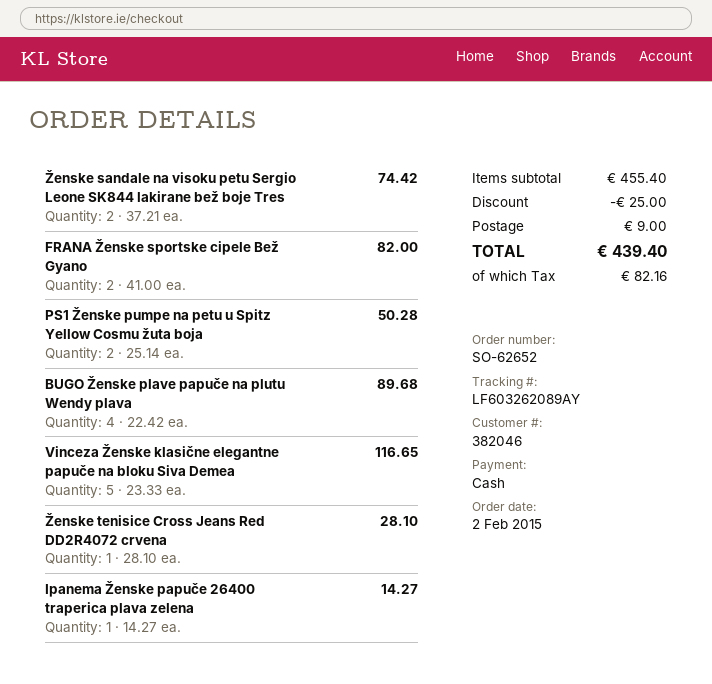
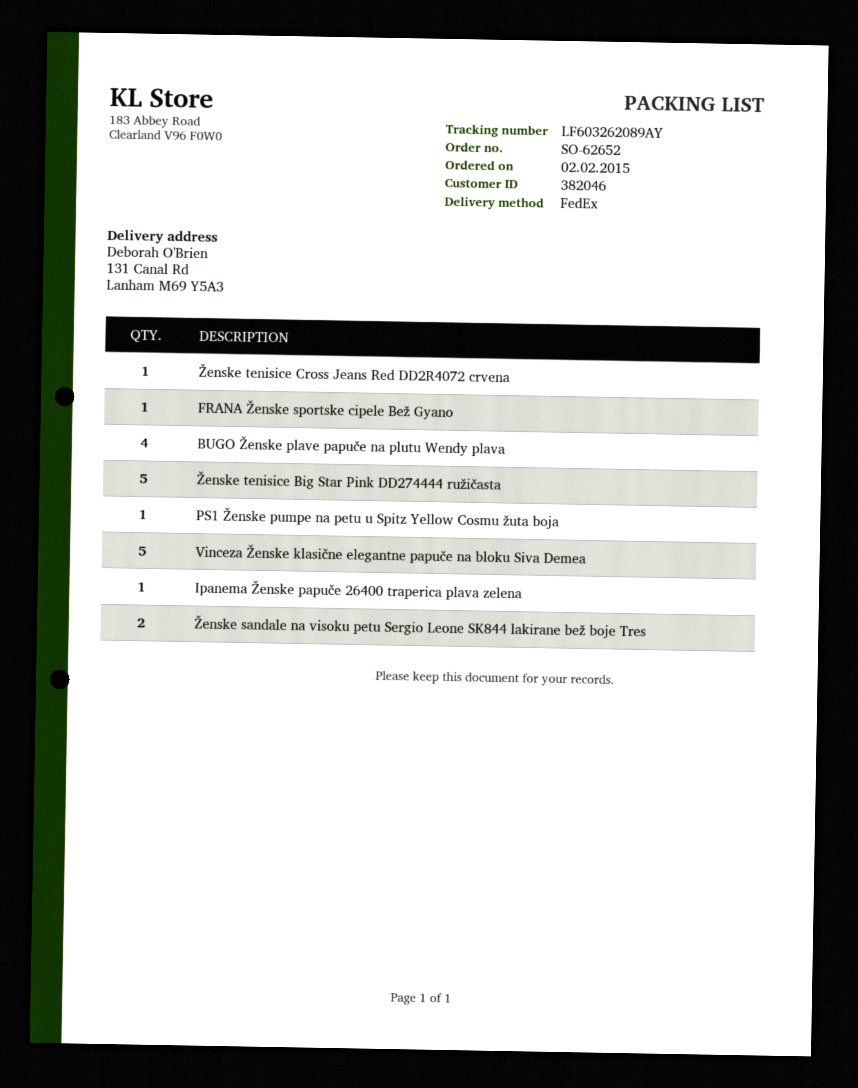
FRANA Ženske sportske cipele Bež Gyano: 2 -> 1
PS1 Ženske pumpe na petu u Spitz Yellow Cosmu žuta boja: 2 -> 1
Ženske tenisice Big Star Pink DD274444 ružičasta: none -> 5

